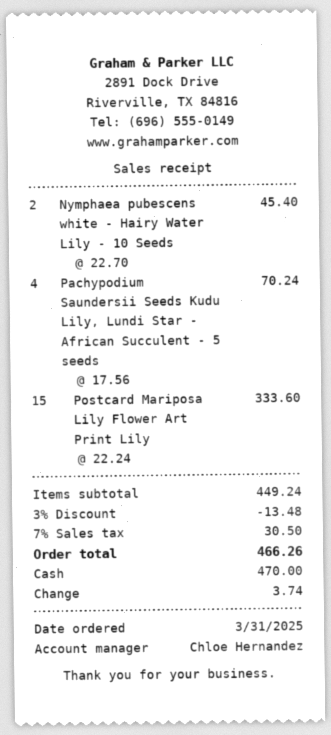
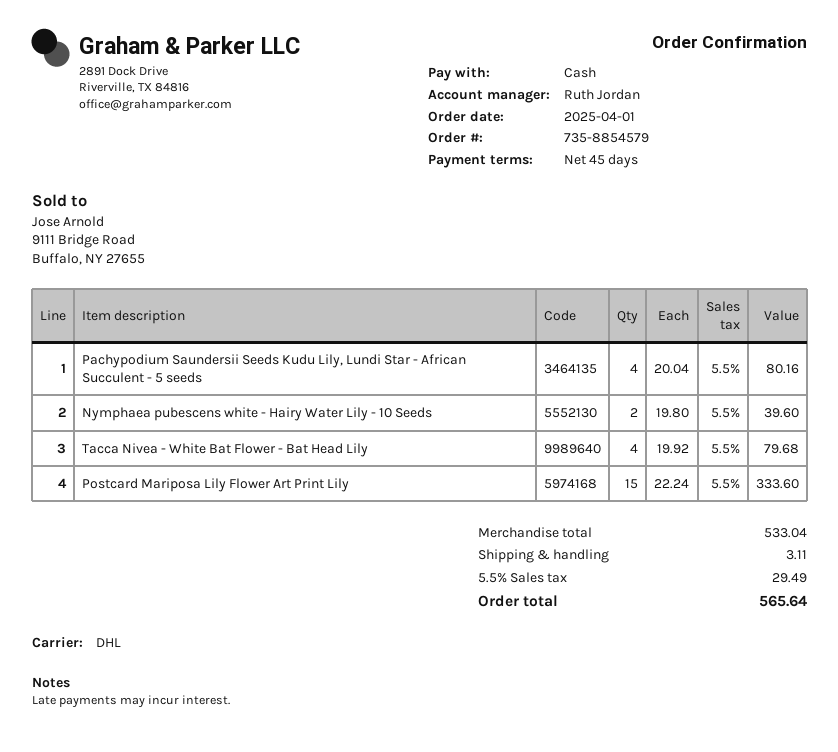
order date: 2025-03-31 -> 2025-04-01
sales rep: Chloe Hernandez -> Ruth Jordan
Nymphaea pubescens white - Hairy Water Lily - 10 Seeds: 2 x 22.70 = 45.40 -> 2 x 19.80 = 39.60
Pachypodium Saundersii Seeds Kudu Lily, Lundi Star - African Succulent - 5 seeds: 4 x 17.56 = 70.24 -> 4 x 20.04 = 80.16
Tacca Nivea - White Bat Flower - Bat Head Lily: none -> 4 x 19.92 = 79.68
subtotal: 449.24 -> 533.04
discount: 3% = 13.48 -> none
shipping: none -> 3.11
tax: 7% = 30.50 -> 5.5% = 29.49
total: 466.26 -> 565.64

